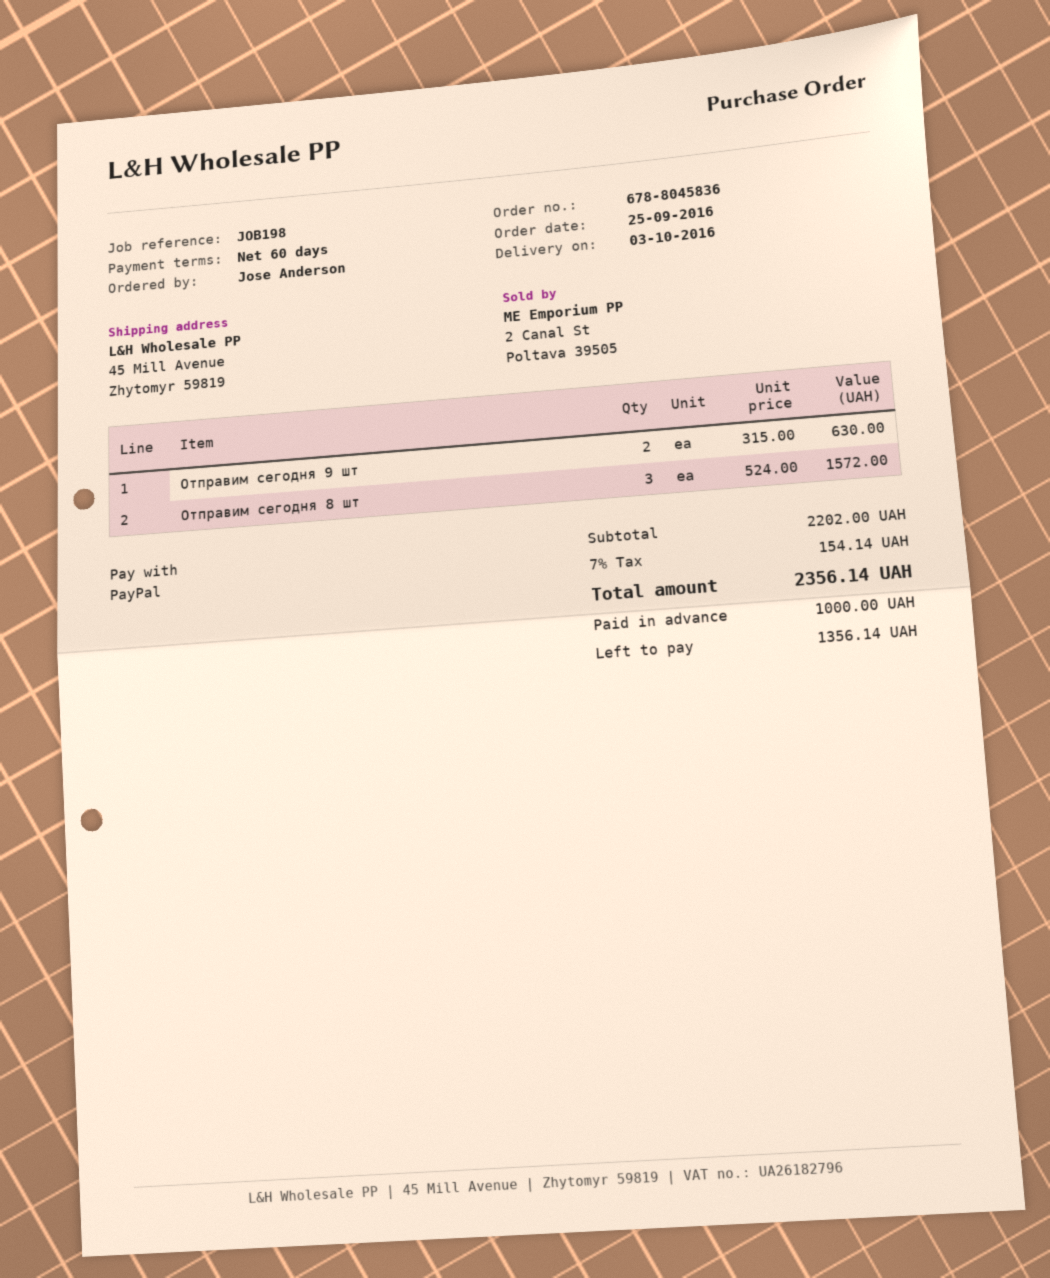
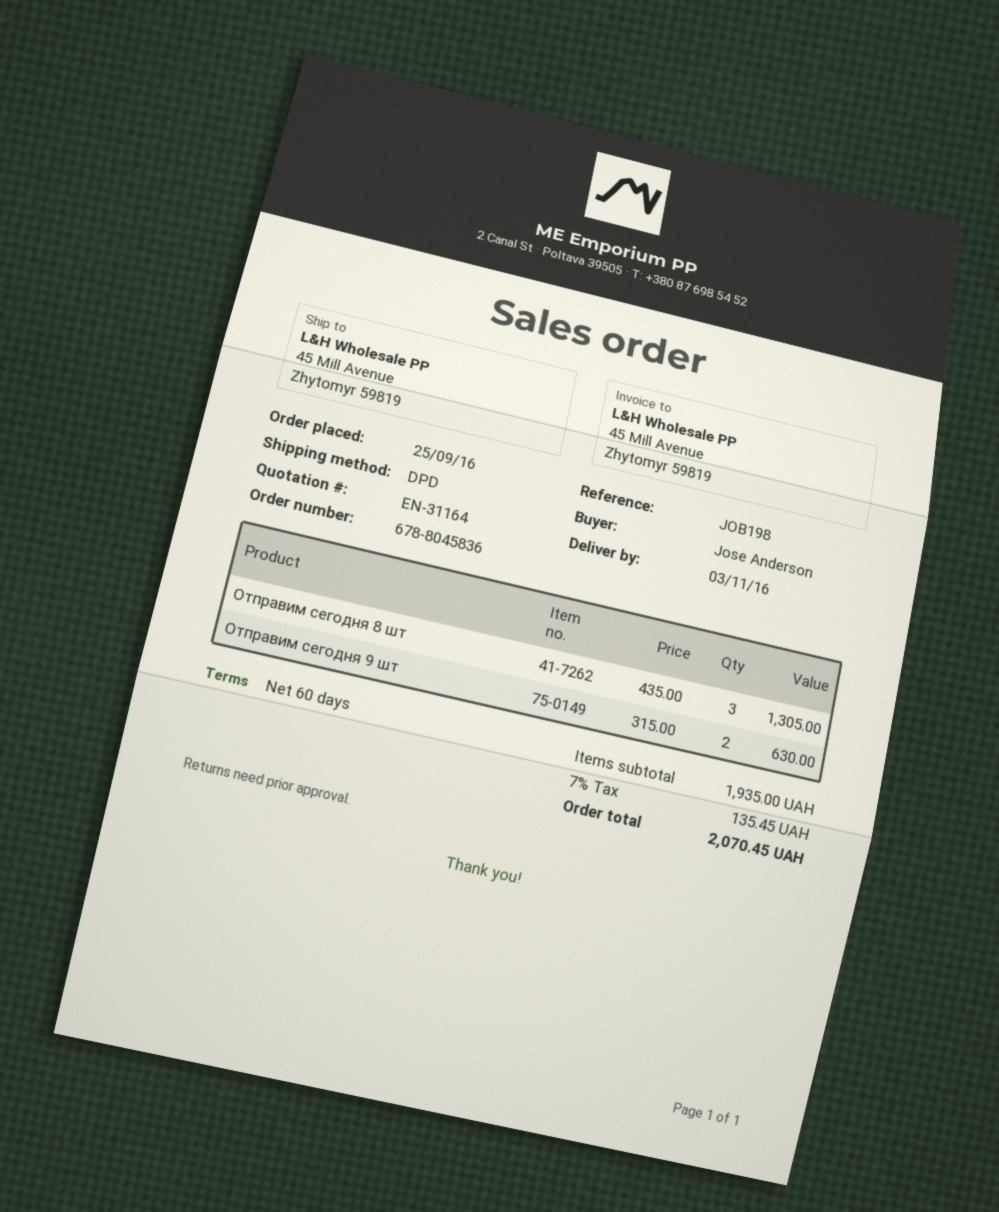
delivery date: 2016-10-03 -> 2016-11-03
Отправим сегодня 8 шт: 3 x 524.00 = 1572.00 -> 3 x 435.00 = 1305.00
subtotal: 2202.00 -> 1935.00
tax: 7% = 154.14 -> 7% = 135.45
total: 2356.14 -> 2070.45

